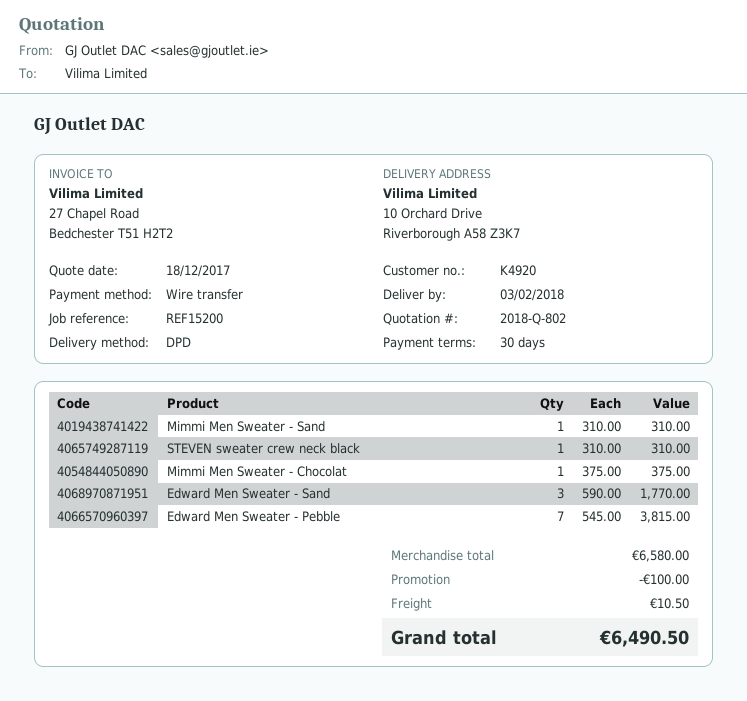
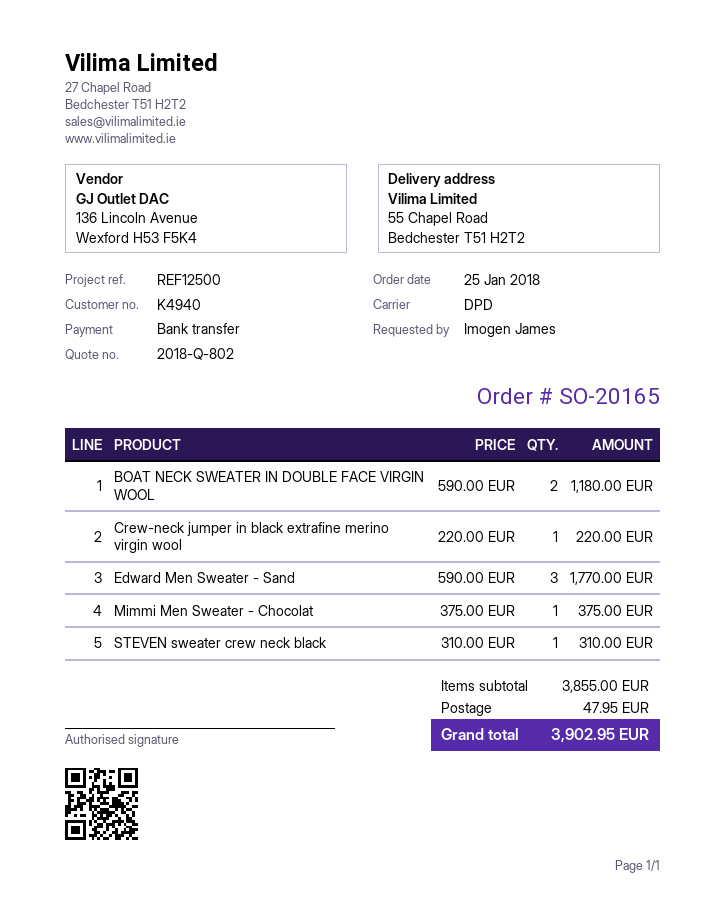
customer number: K4920 -> K4940
reference: REF15200 -> REF12500
ship to: 10 Orchard Drive, Riverborough A58 Z3K7 -> 55 Chapel Road, Bedchester T51 H2T2
Mimmi Men Sweater - Sand: 1 x 310.00 = 310.00 -> none
Edward Men Sweater - Pebble: 7 x 545.00 = 3815.00 -> none
BOAT NECK SWEATER IN DOUBLE FACE VIRGIN WOOL: none -> 2 x 590.00 = 1180.00
Crew-neck jumper in black extrafine merino virgin wool: none -> 1 x 220.00 = 220.00
subtotal: 6580.00 -> 3855.00
discount: 100.00 -> none
shipping: 10.50 -> 47.95
total: 6490.50 -> 3902.95

